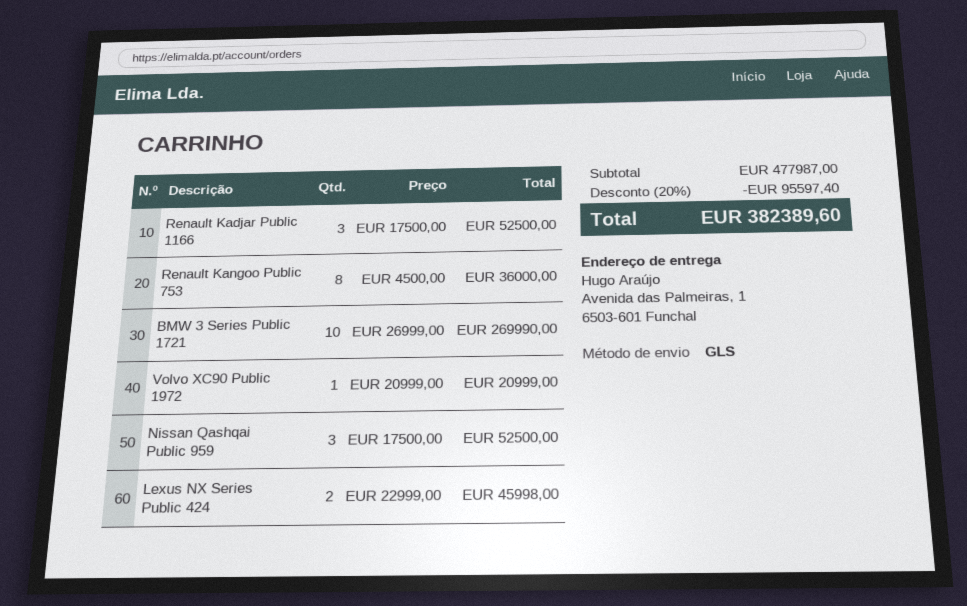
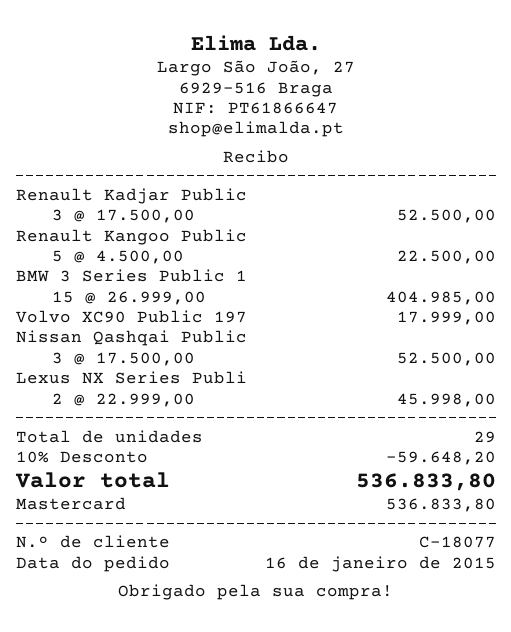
Renault Kangoo Public 753: 8 x 4500.00 = 36000.00 -> 5 x 4500.00 = 22500.00
BMW 3 Series Public 1721: 10 x 26999.00 = 269990.00 -> 15 x 26999.00 = 404985.00
Volvo XC90 Public 1972: 1 x 20999.00 = 20999.00 -> 1 x 17999.00 = 17999.00
discount: 20% = 95597.40 -> 10% = 59648.20
total: 382389.60 -> 536833.80

